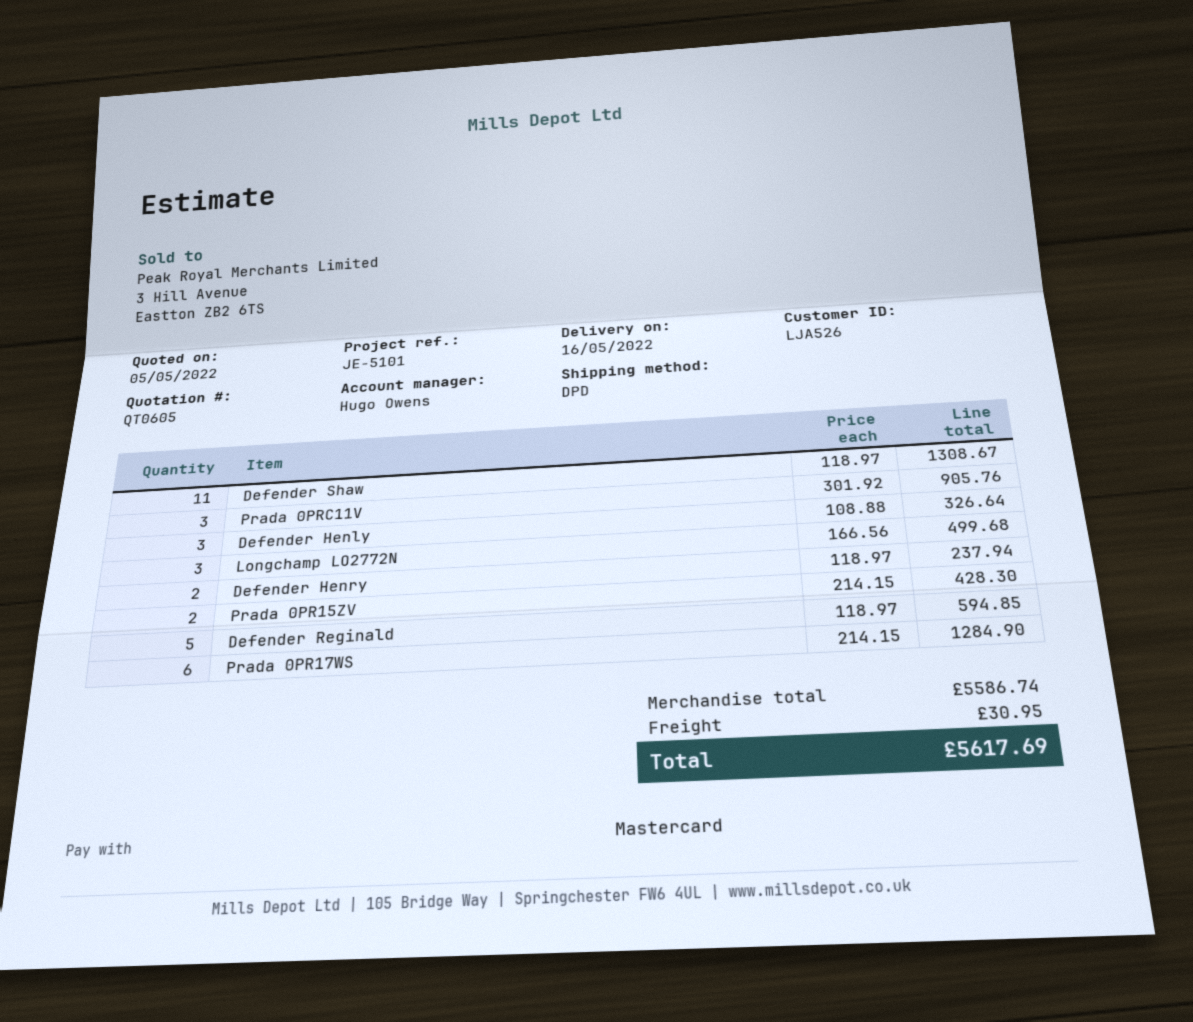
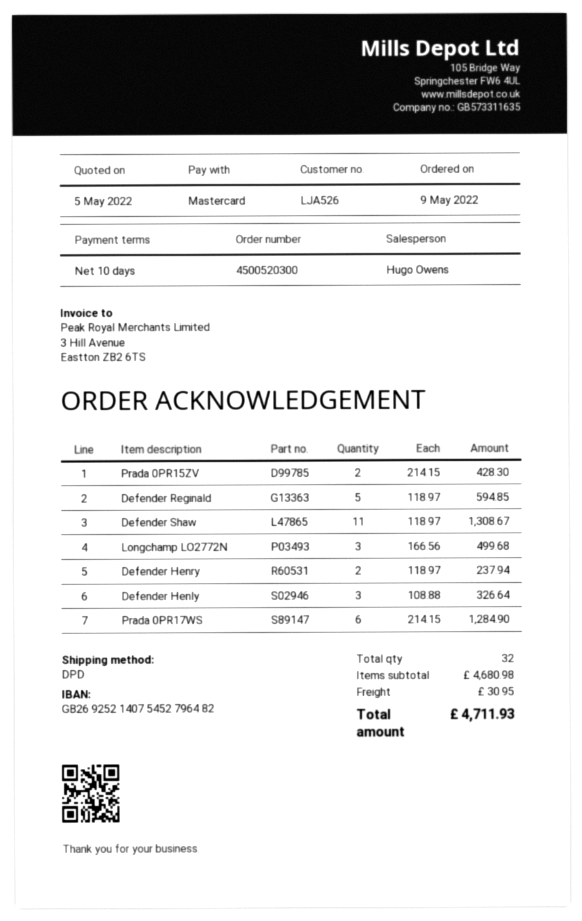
Prada 0PRC11V: 3 x 301.92 = 905.76 -> none
subtotal: 5586.74 -> 4680.98
total: 5617.69 -> 4711.93

